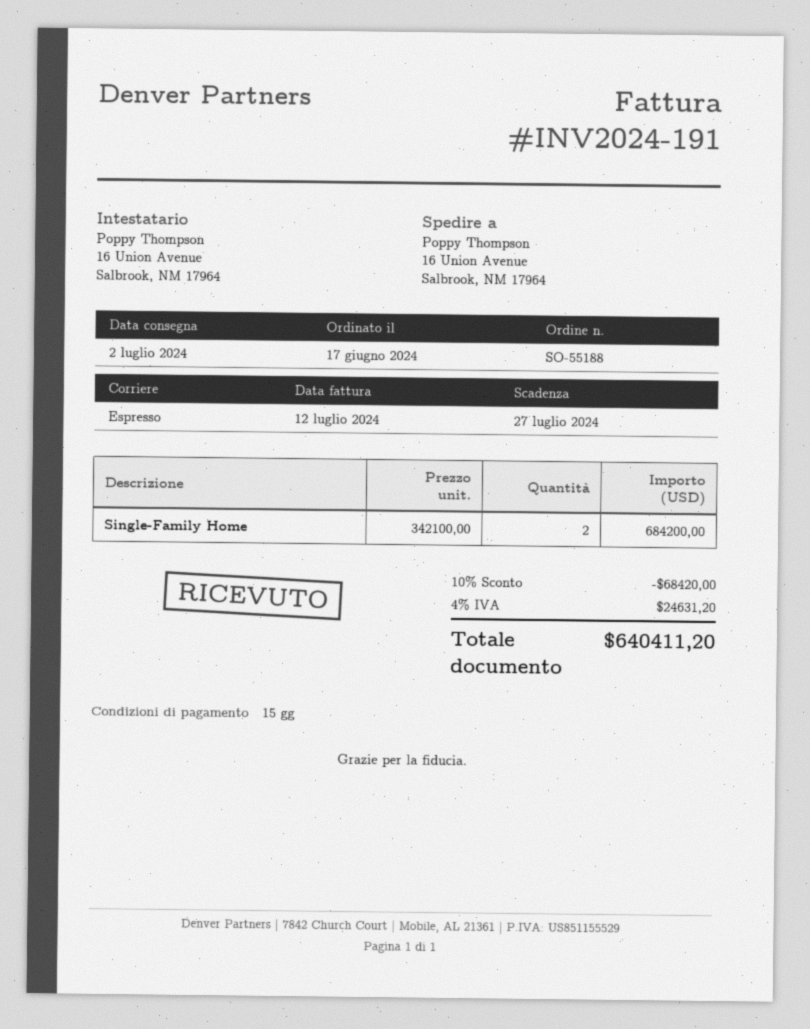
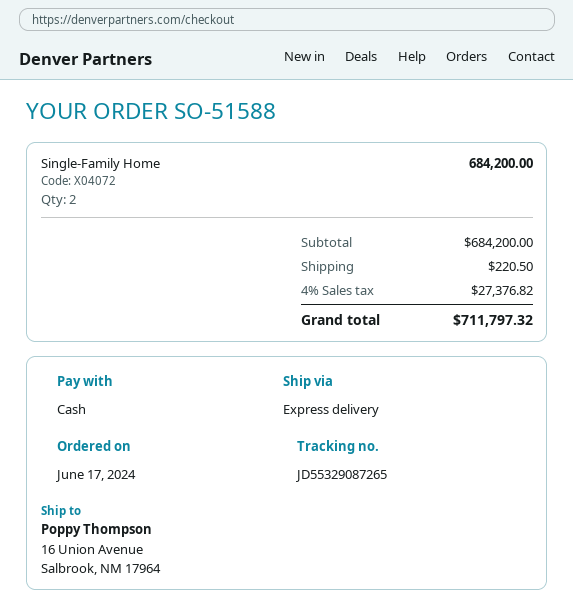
order number: SO-55188 -> SO-51588
discount: 10% = 68420.00 -> none
shipping: none -> 220.50
tax: 4% = 24631.20 -> 4% = 27376.82
total: 640411.20 -> 711797.32

